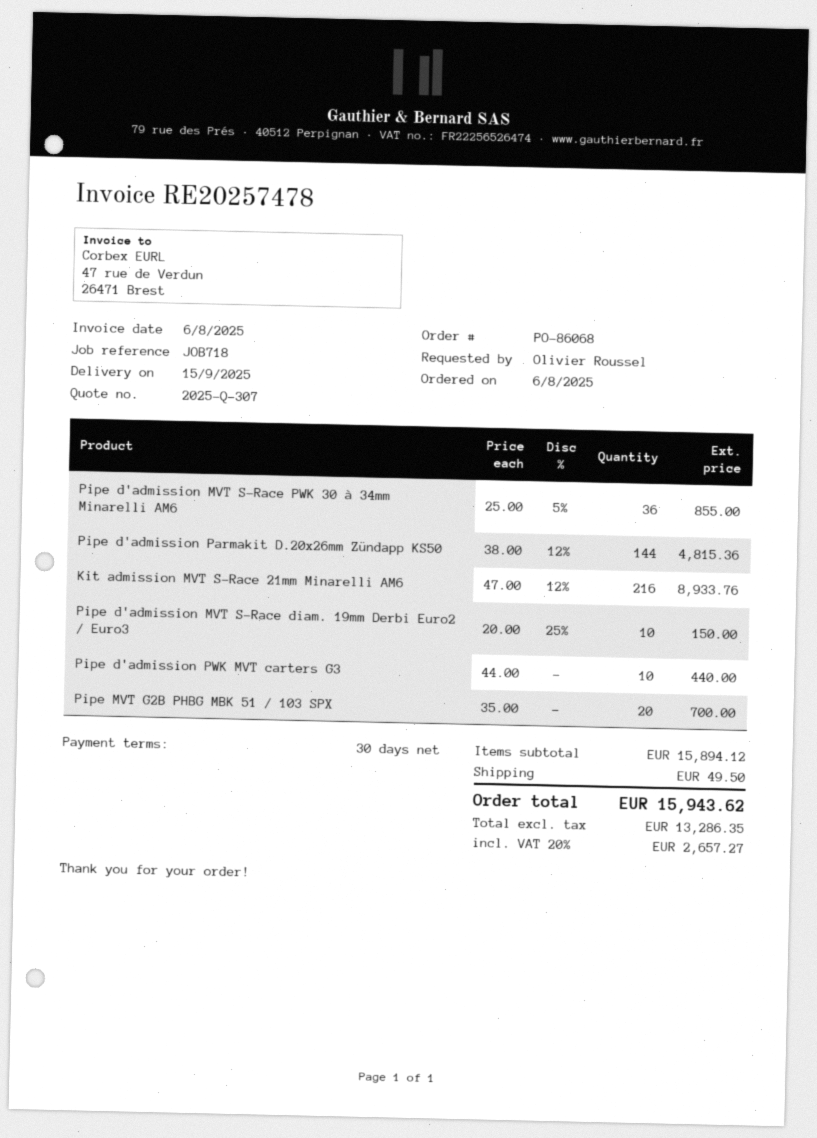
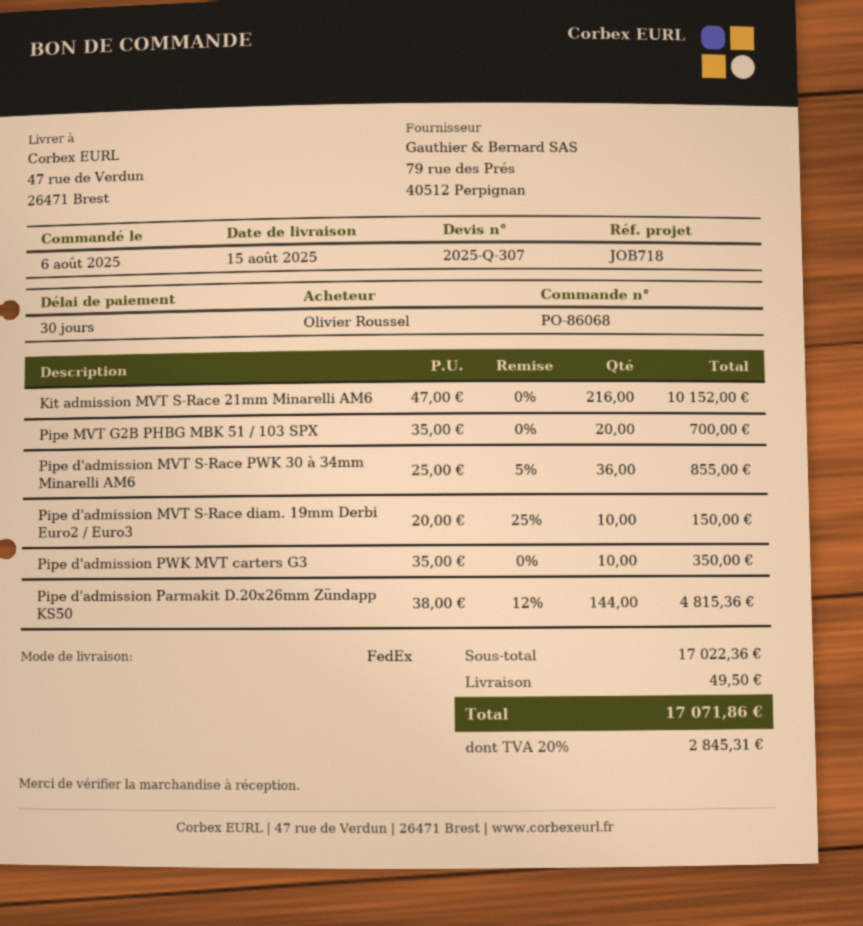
delivery date: 2025-09-15 -> 2025-08-15
Kit admission MVT S-Race 21mm Minarelli AM6: 216 x 47.00 - 12% = 8933.76 -> 216 x 47.00 = 10152.00
Pipe d'admission PWK MVT carters G3: 10 x 44.00 = 440.00 -> 10 x 35.00 = 350.00
subtotal: 15894.12 -> 17022.36
tax: 20% = 2657.27 -> 20% = 2845.31
total: 15943.62 -> 17071.86

